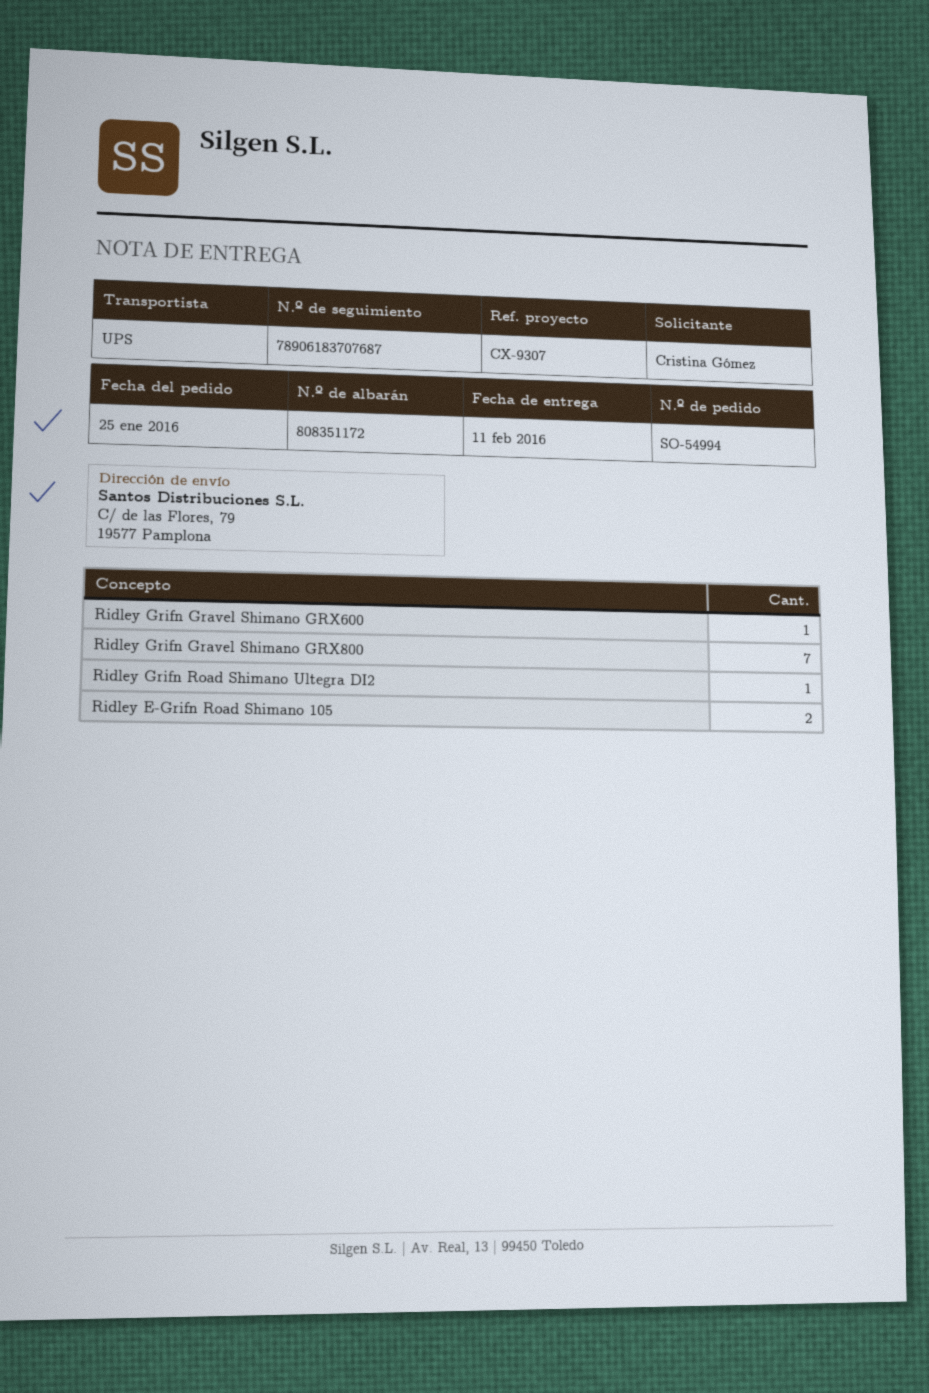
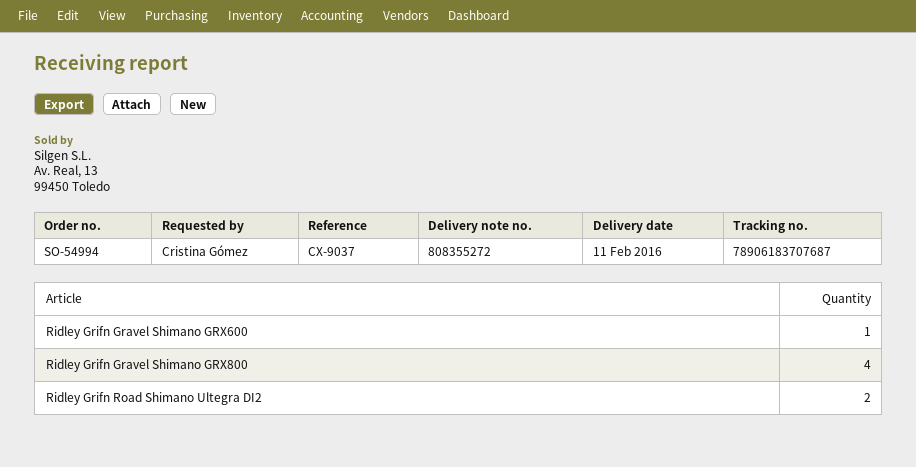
delivery note number: 808351172 -> 808355272
reference: CX-9307 -> CX-9037
Ridley Grifn Gravel Shimano GRX800: 7 -> 4
Ridley Grifn Road Shimano Ultegra DI2: 1 -> 2
Ridley E-Grifn Road Shimano 105: 2 -> none

